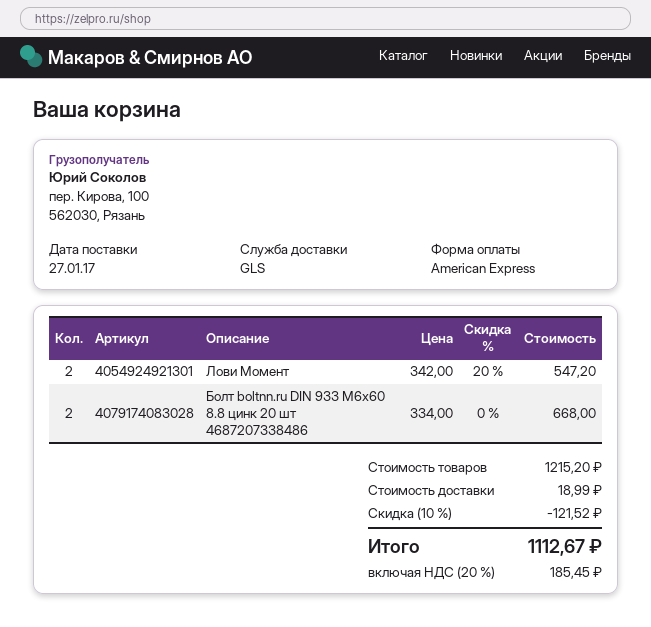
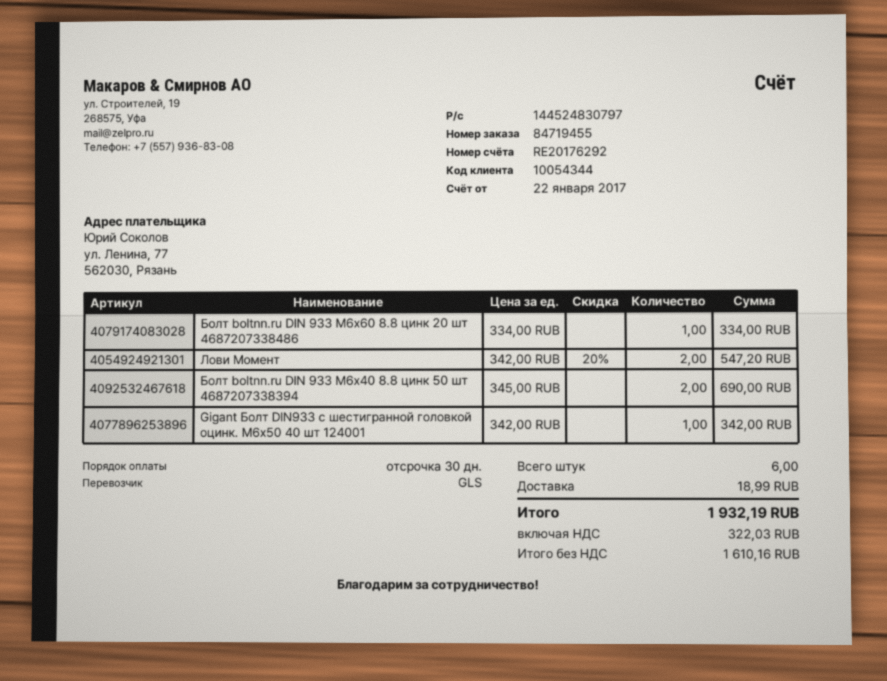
Болт boltnn.ru DIN 933 М6х60 8.8 цинк 20 шт 4687207338486: 2 x 334.00 = 668.00 -> 1 x 334.00 = 334.00
Болт boltnn.ru DIN 933 М6х40 8.8 цинк 50 шт 4687207338394: none -> 2 x 345.00 = 690.00
Gigant Болт DIN933 с шестигранной головкой оцинк. М6x50 40 шт 124001: none -> 1 x 342.00 = 342.00
discount: 10% = 121.52 -> none
tax: 185.45 -> 322.03
total: 1112.67 -> 1932.19

